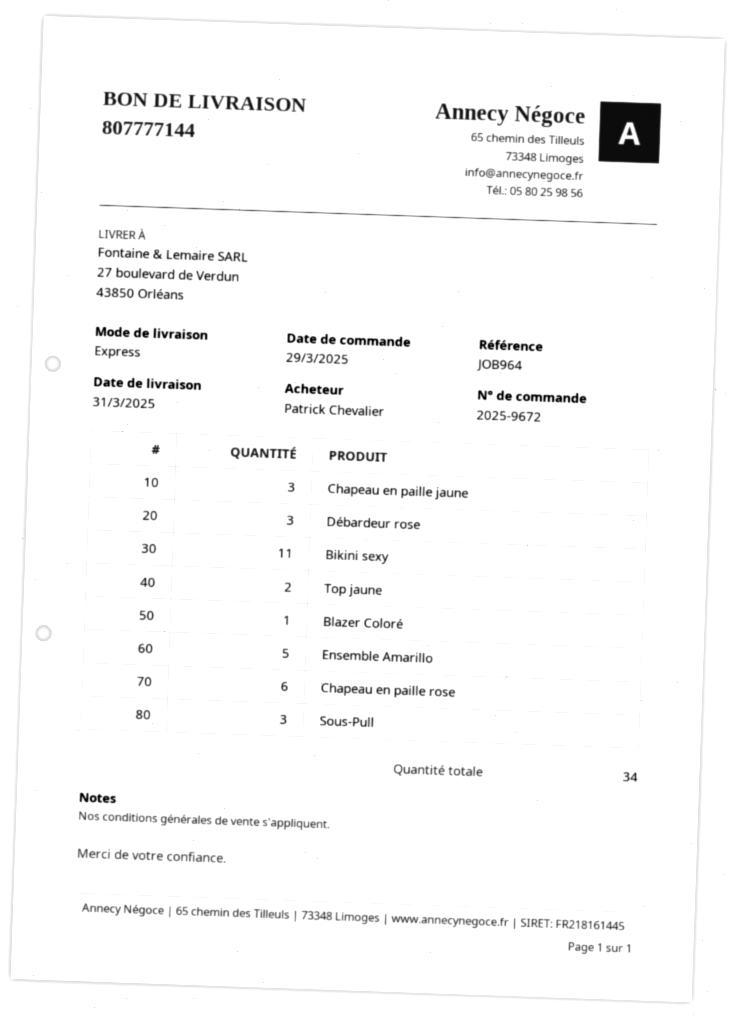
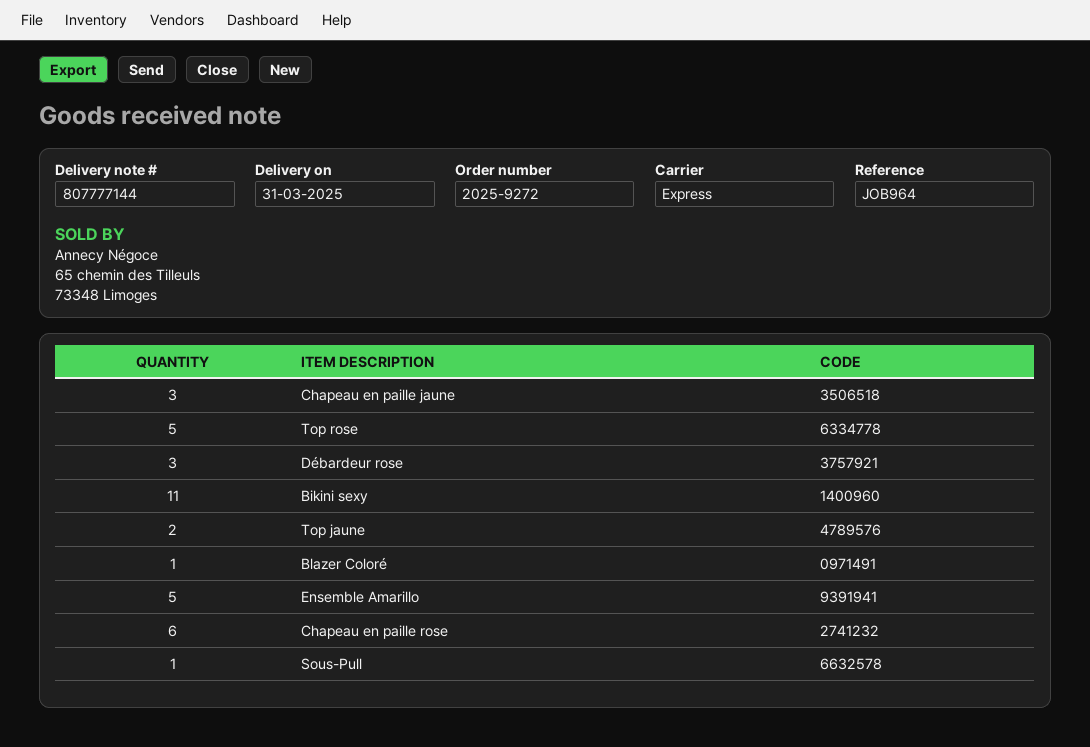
order number: 2025-9672 -> 2025-9272
Sous-Pull: 3 -> 1
Top rose: none -> 5

